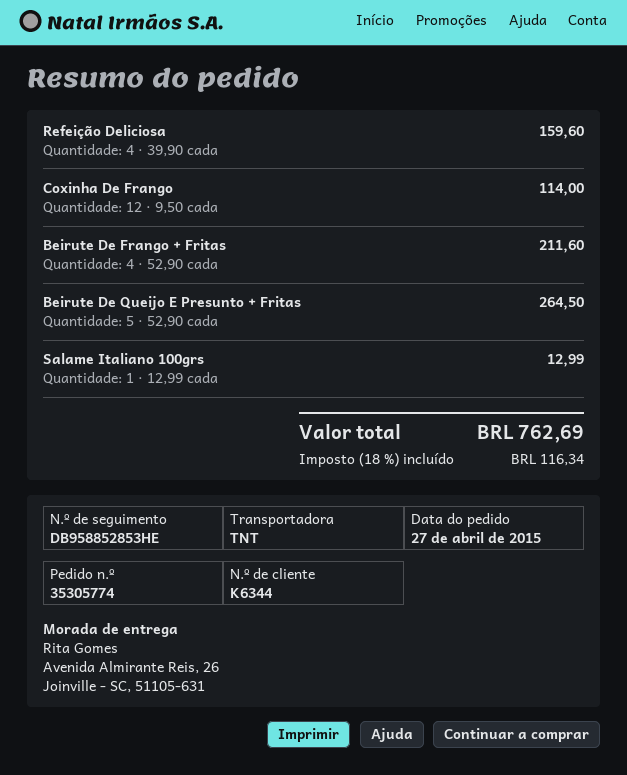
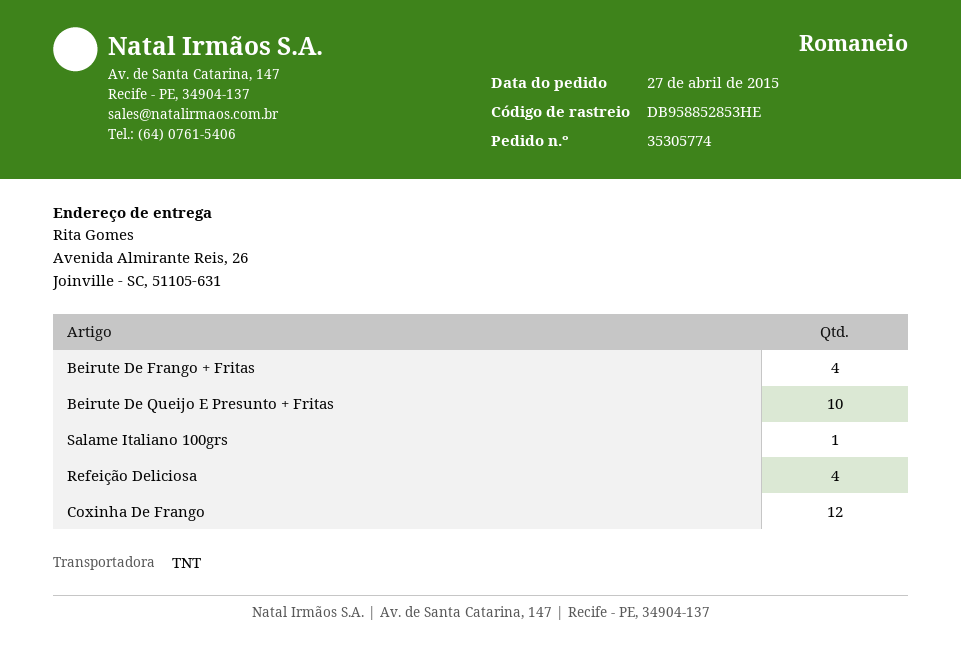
Beirute De Queijo E Presunto + Fritas: 5 -> 10

